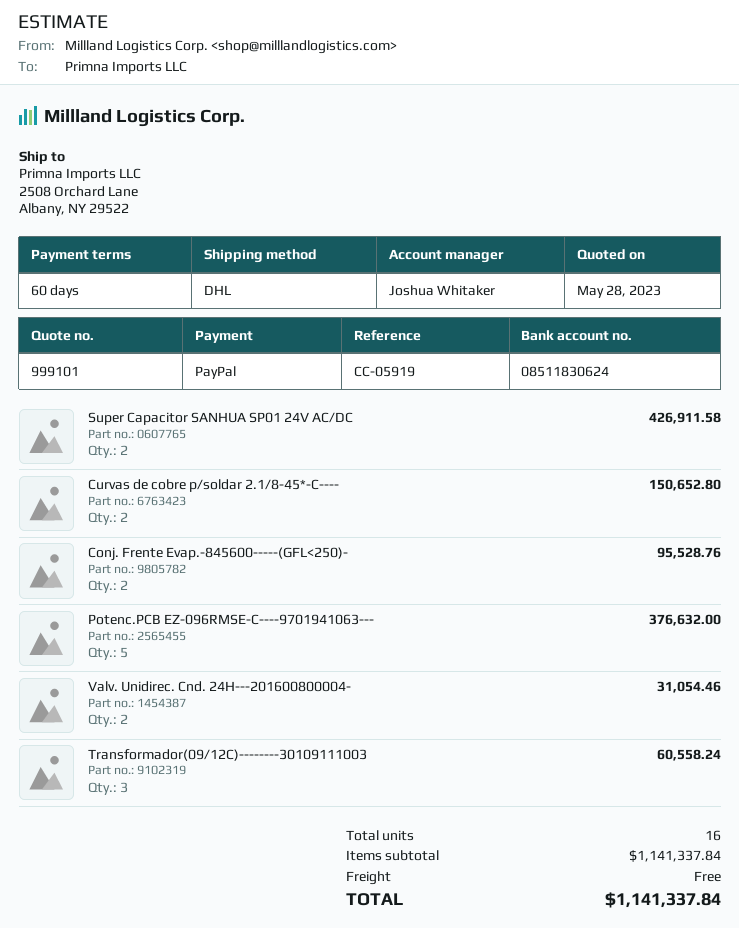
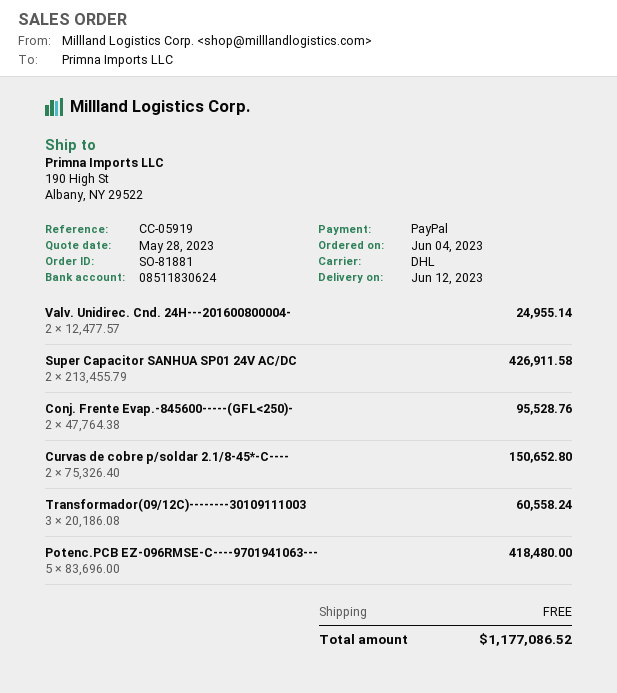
ship to: 2508 Orchard Lane, Albany, NY 29522 -> 190 High St, Albany, NY 29522
Potenc.PCB EZ-096RMSE-C----9701941063---: 5 for 376632.00 -> 5 for 418480.00
Valv. Unidirec. Cnd. 24H---201600800004-: 2 for 31054.46 -> 2 for 24955.14
total: 1141337.84 -> 1177086.52

